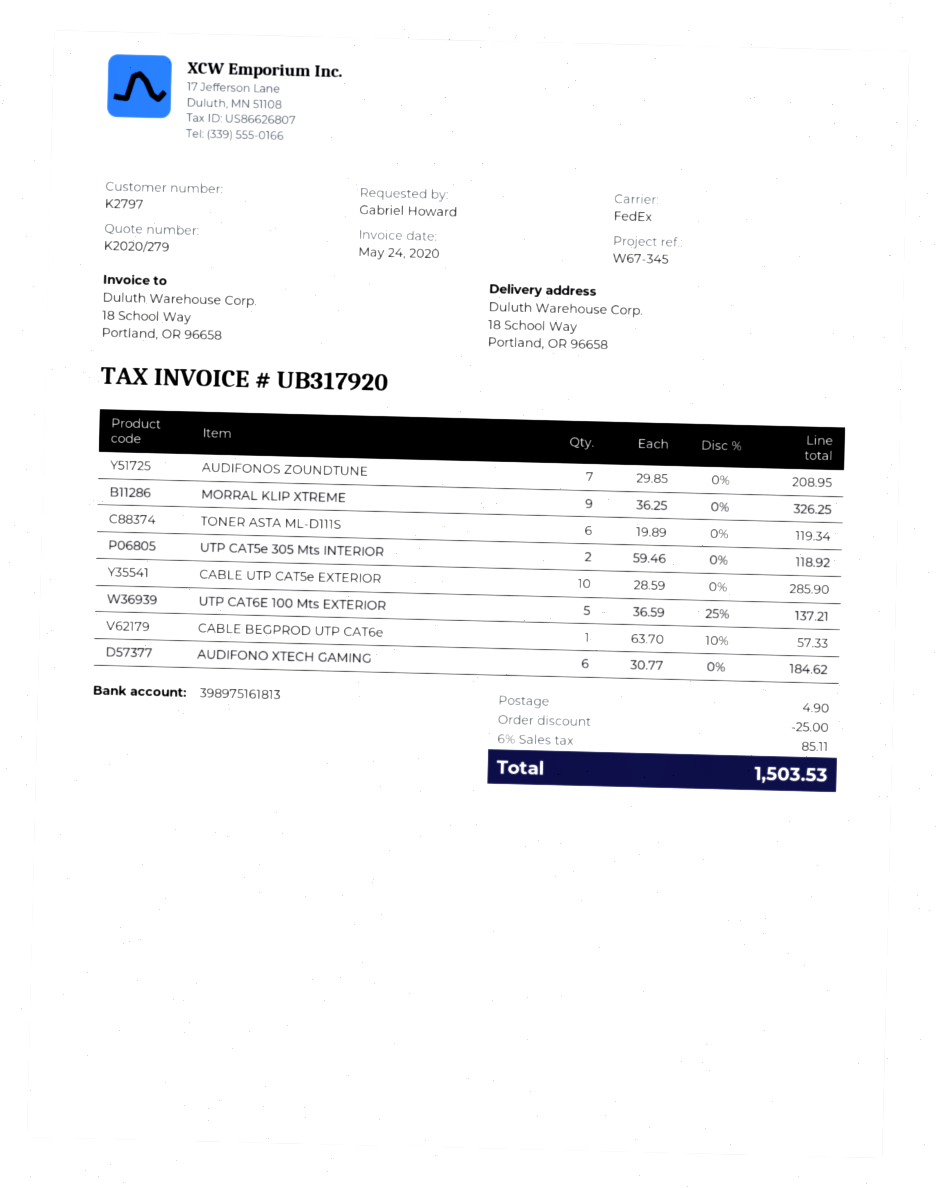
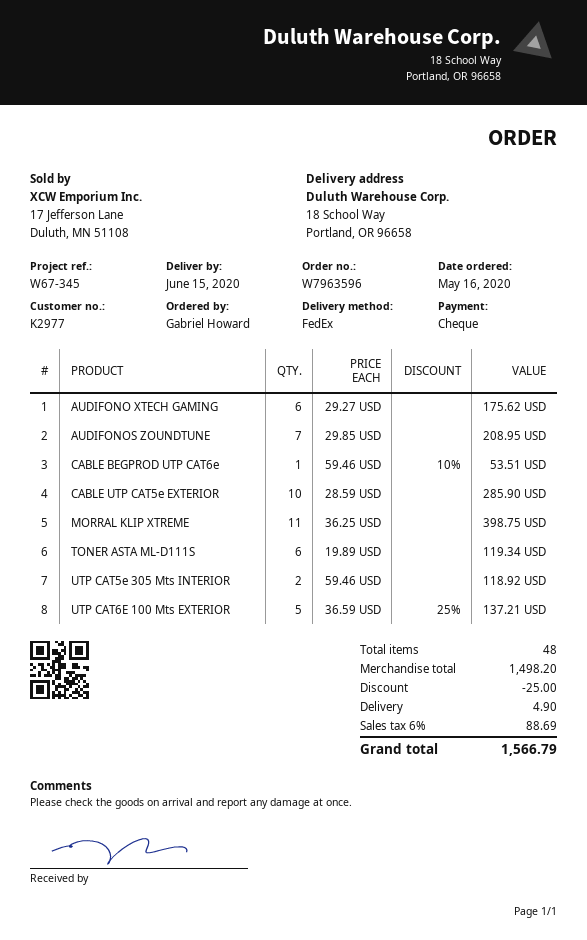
customer number: K2797 -> K2977
MORRAL KLIP XTREME: 9 x 36.25 = 326.25 -> 11 x 36.25 = 398.75
CABLE BEGPROD UTP CAT6e: 1 x 63.70 - 10% = 57.33 -> 1 x 59.46 - 10% = 53.51
AUDIFONO XTECH GAMING: 6 x 30.77 = 184.62 -> 6 x 29.27 = 175.62
tax: 6% = 85.11 -> 6% = 88.69
total: 1503.53 -> 1566.79

